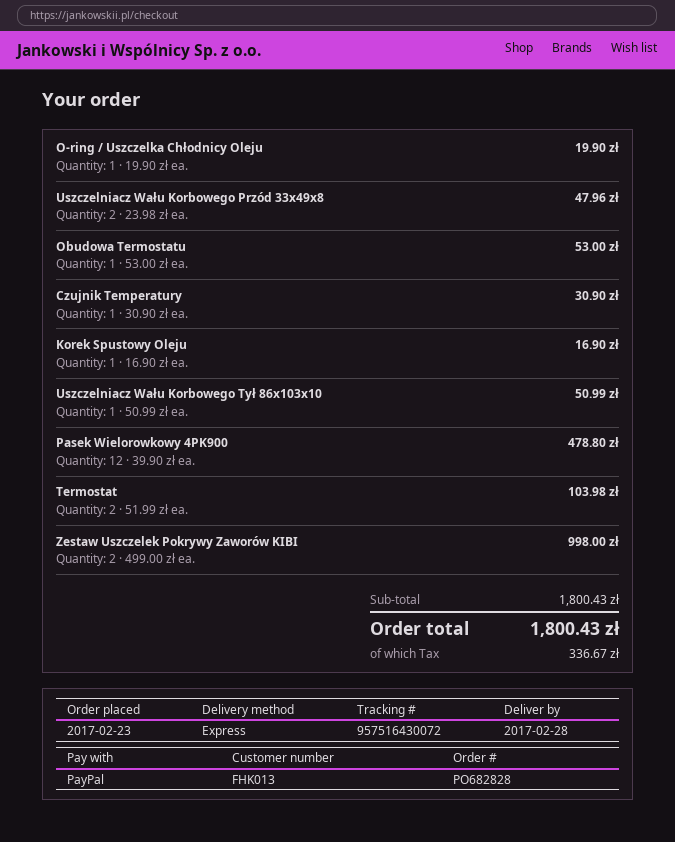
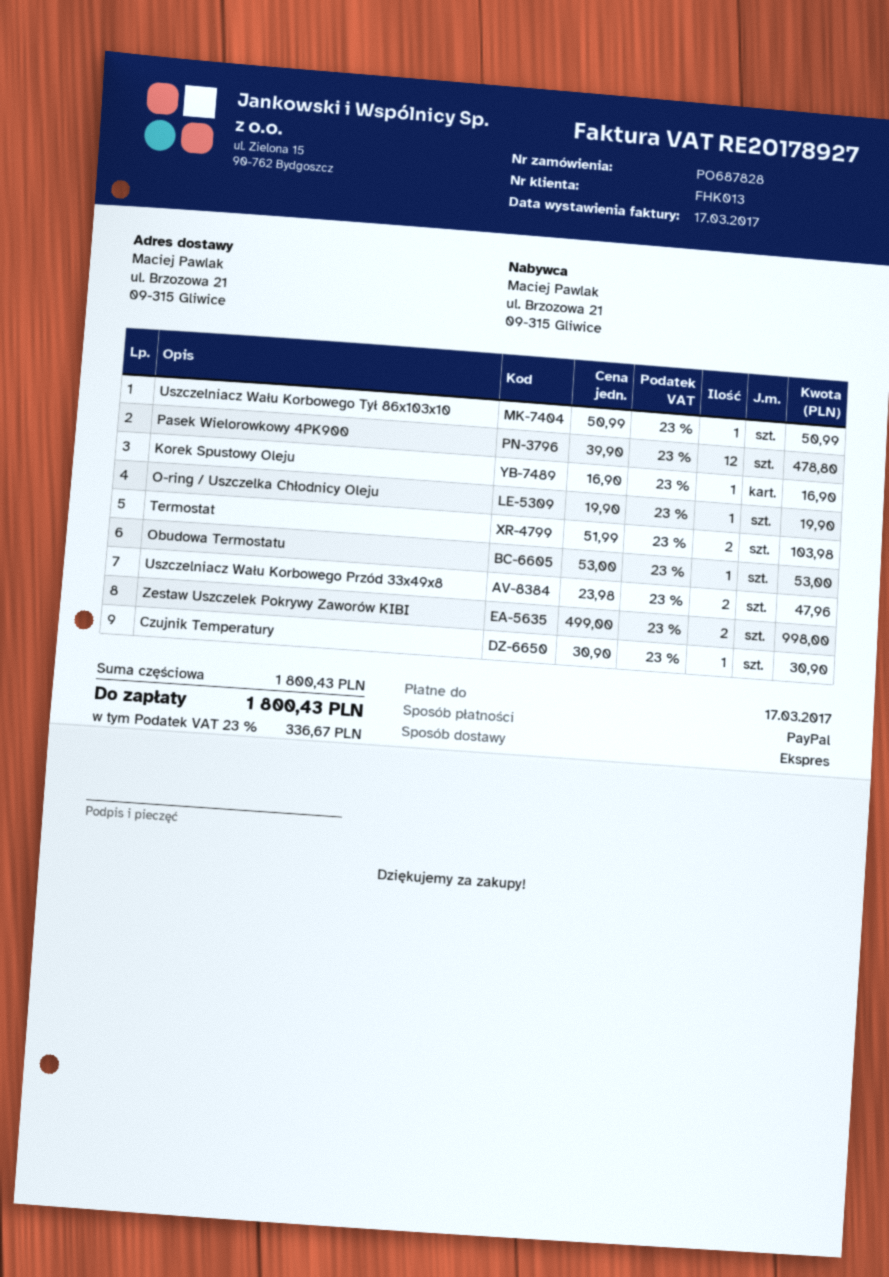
order number: PO682828 -> PO687828

